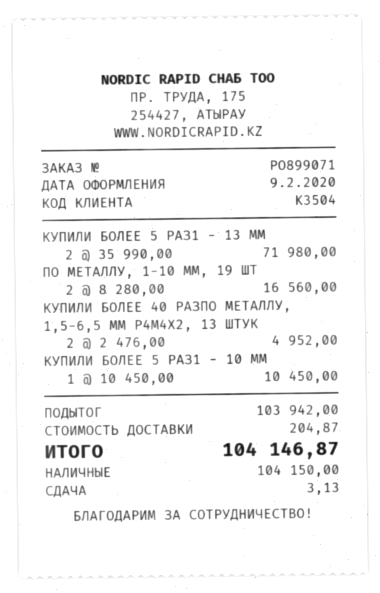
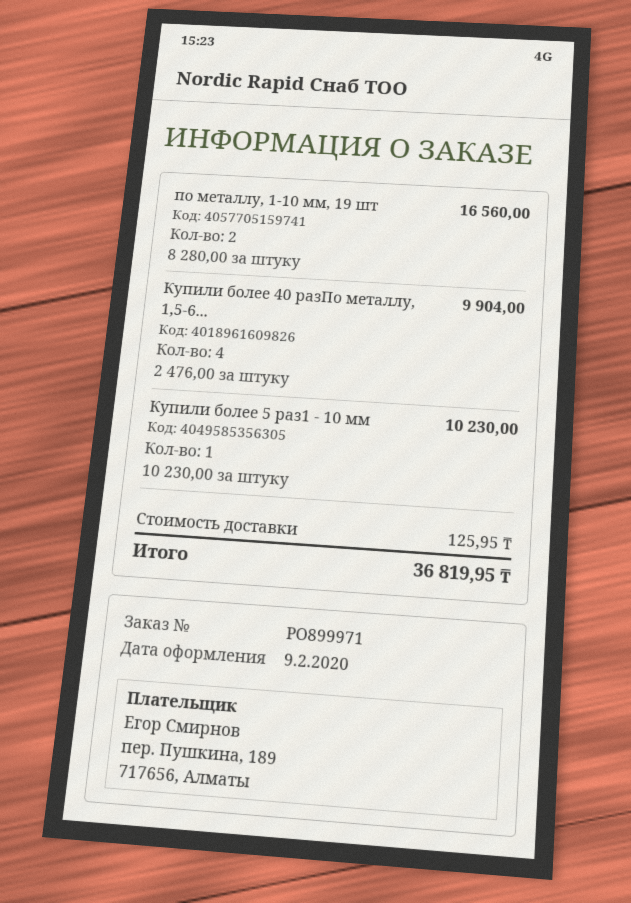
order number: PO899071 -> PO899971
КУПИЛИ БОЛЕЕ 5 РАЗ1 - 13 ММ: 2 x 35990.00 = 71980.00 -> none
КУПИЛИ БОЛЕЕ 40 РАЗПО МЕТАЛЛУ, 1,5-6,5 ММ Р4М4Х2, 13 ШТУК: 2 x 2476.00 = 4952.00 -> 4 x 2476.00 = 9904.00
КУПИЛИ БОЛЕЕ 5 РАЗ1 - 10 ММ: 1 x 10450.00 = 10450.00 -> 1 x 10230.00 = 10230.00
shipping: 204.87 -> 125.95
total: 104146.87 -> 36819.95

